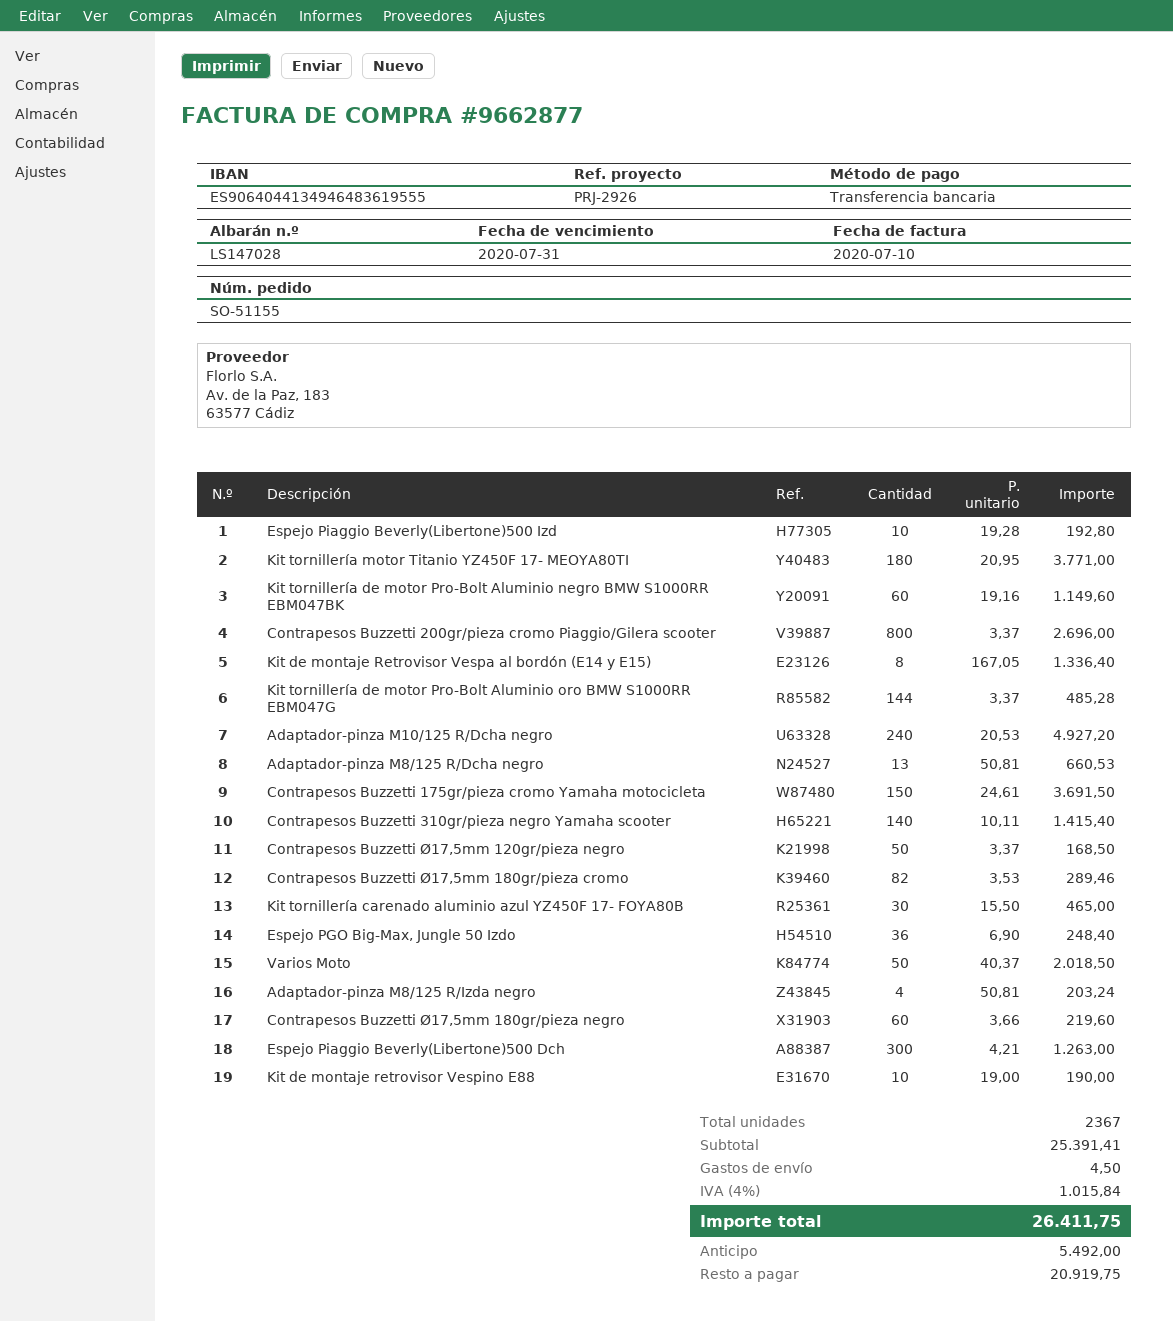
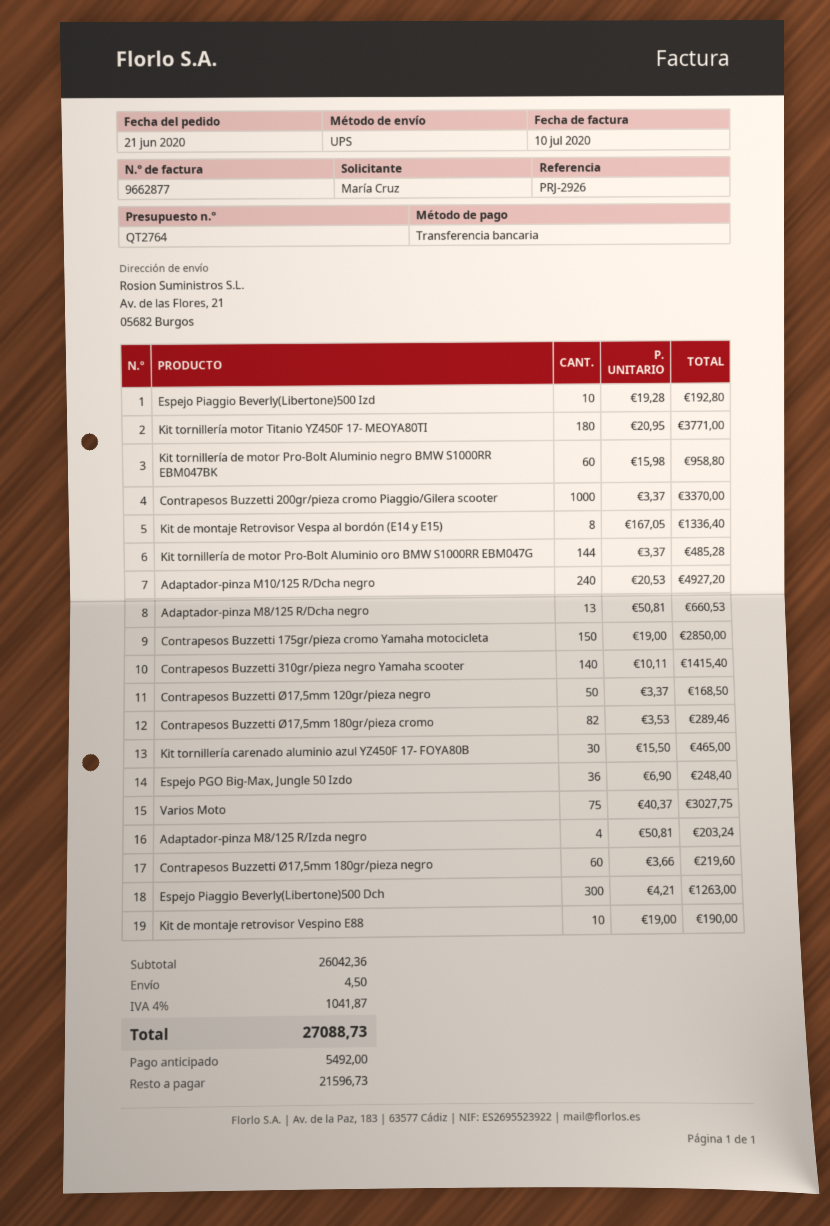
Kit tornillería de motor Pro-Bolt Aluminio negro BMW S1000RR EBM047BK: 60 x 19.16 = 1149.60 -> 60 x 15.98 = 958.80
Contrapesos Buzzetti 200gr/pieza cromo Piaggio/Gilera scooter: 800 x 3.37 = 2696.00 -> 1000 x 3.37 = 3370.00
Contrapesos Buzzetti 175gr/pieza cromo Yamaha motocicleta: 150 x 24.61 = 3691.50 -> 150 x 19.00 = 2850.00
Varios Moto: 50 x 40.37 = 2018.50 -> 75 x 40.37 = 3027.75
subtotal: 25391.41 -> 26042.36
tax: 4% = 1015.84 -> 4% = 1041.87
total: 26411.75 -> 27088.73
balance: 20919.75 -> 21596.73

